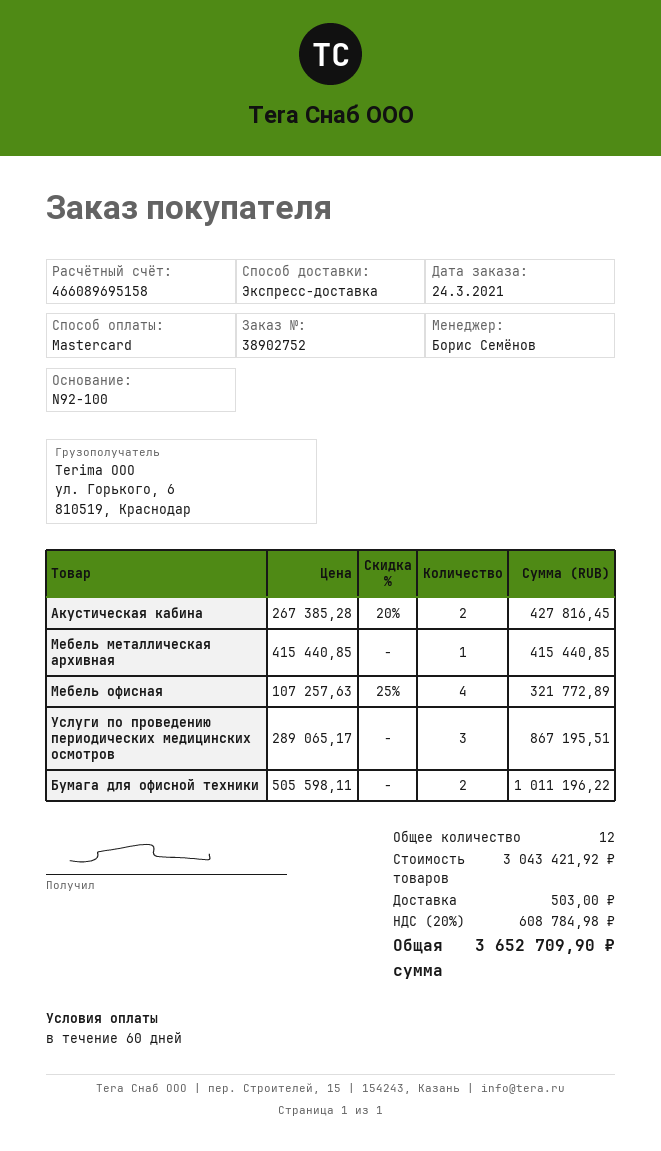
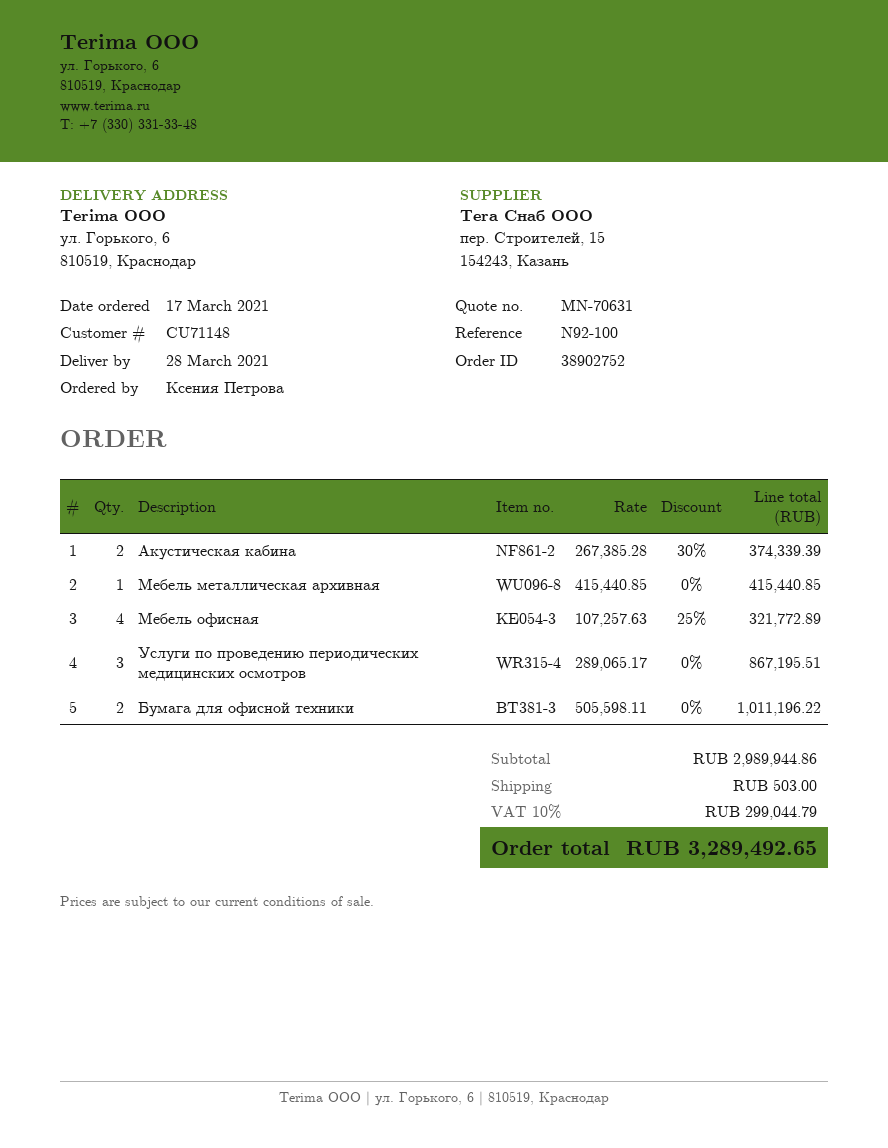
order date: 2021-03-24 -> 2021-03-17
Акустическая кабина: 2 x 267385.28 - 20% = 427816.45 -> 2 x 267385.28 - 30% = 374339.39
subtotal: 3043421.92 -> 2989944.86
tax: 20% = 608784.98 -> 10% = 299044.79
total: 3652709.90 -> 3289492.65

